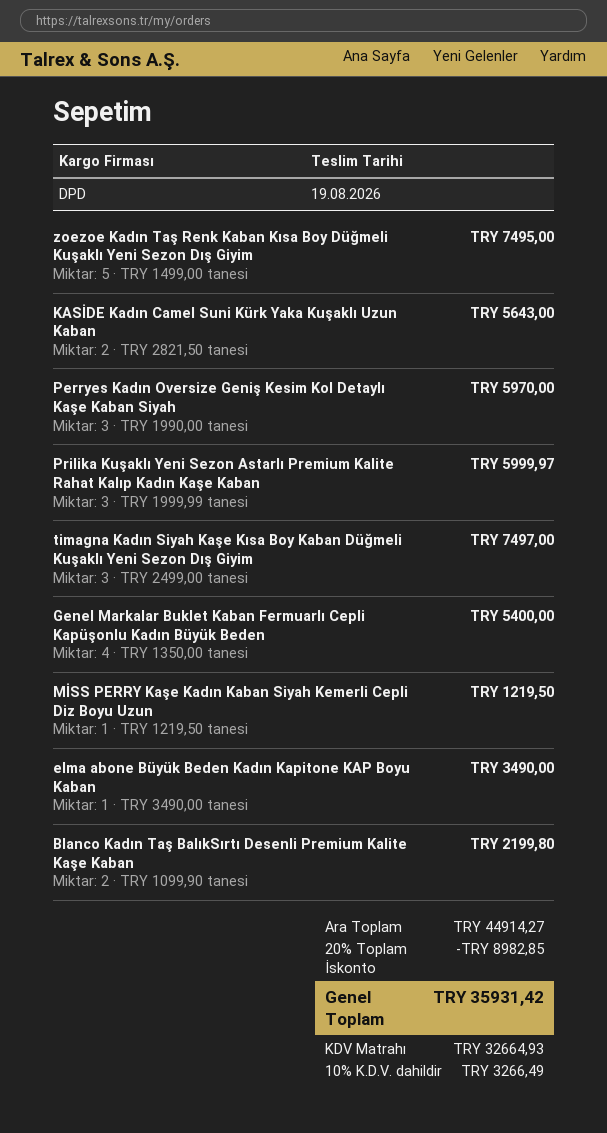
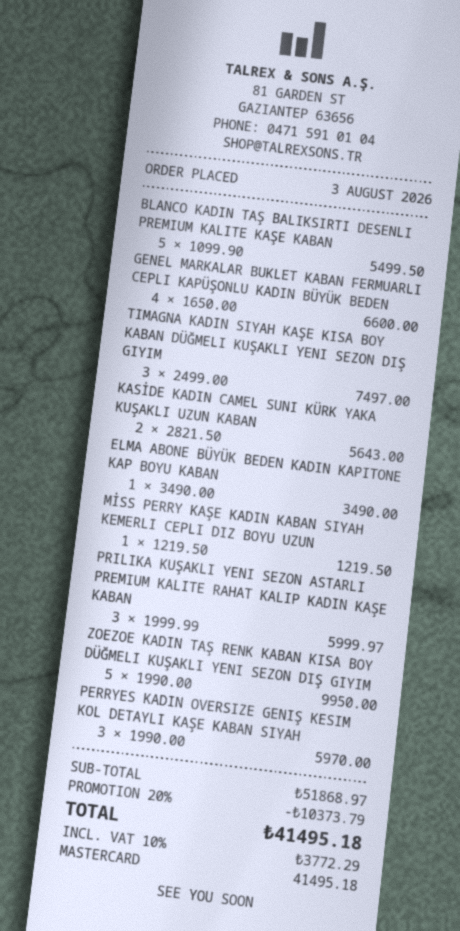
zoezoe Kadın Taş Renk Kaban Kısa Boy Düğmeli Kuşaklı Yeni Sezon Dış Giyim: 5 x 1499.00 = 7495.00 -> 5 x 1990.00 = 9950.00
Genel Markalar Buklet Kaban Fermuarlı Cepli Kapüşonlu Kadın Büyük Beden: 4 x 1350.00 = 5400.00 -> 4 x 1650.00 = 6600.00
Blanco Kadın Taş BalıkSırtı Desenli Premium Kalite Kaşe Kaban: 2 x 1099.90 = 2199.80 -> 5 x 1099.90 = 5499.50
subtotal: 44914.27 -> 51868.97
discount: 20% = 8982.85 -> 20% = 10373.79
tax: 10% = 3266.49 -> 10% = 3772.29
total: 35931.42 -> 41495.18

